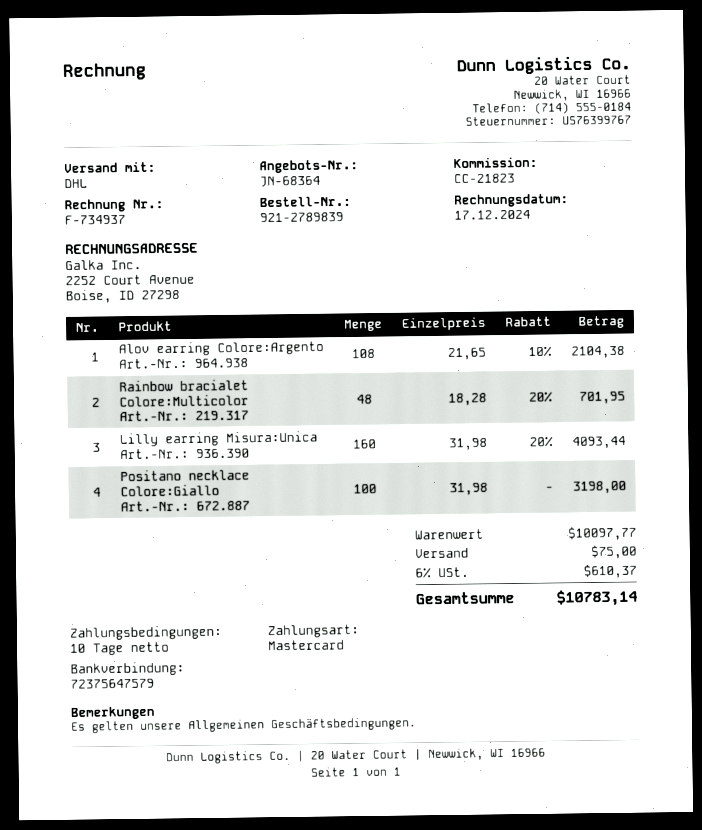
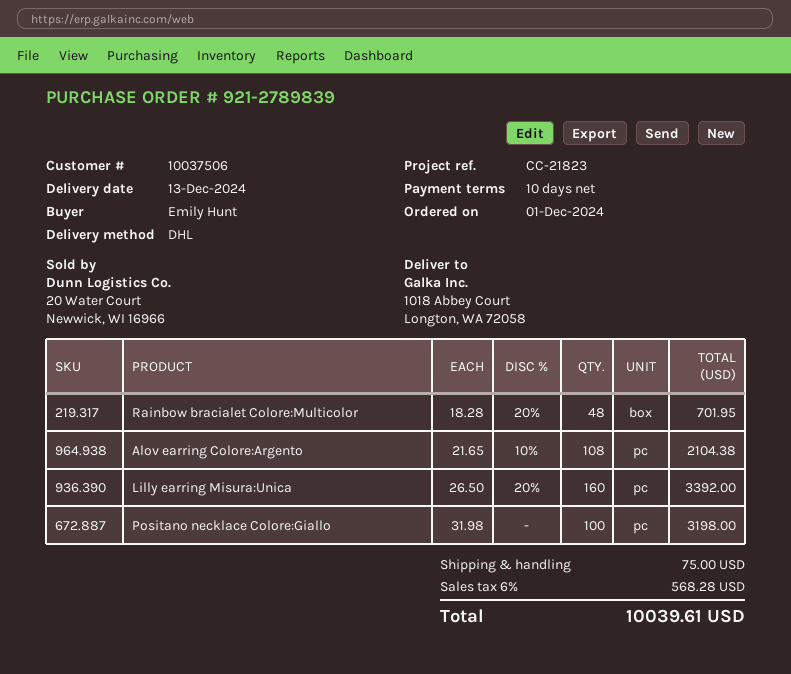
Lilly earring Misura:Unica: 160 x 31.98 - 20% = 4093.44 -> 160 x 26.50 - 20% = 3392.00
tax: 6% = 610.37 -> 6% = 568.28
total: 10783.14 -> 10039.61

